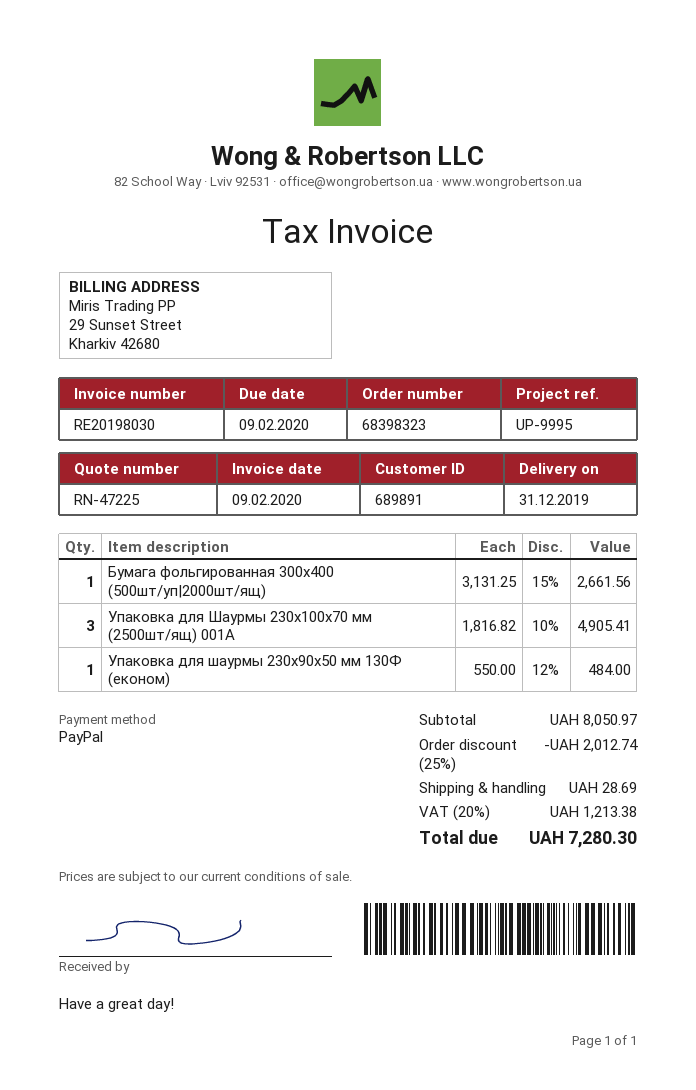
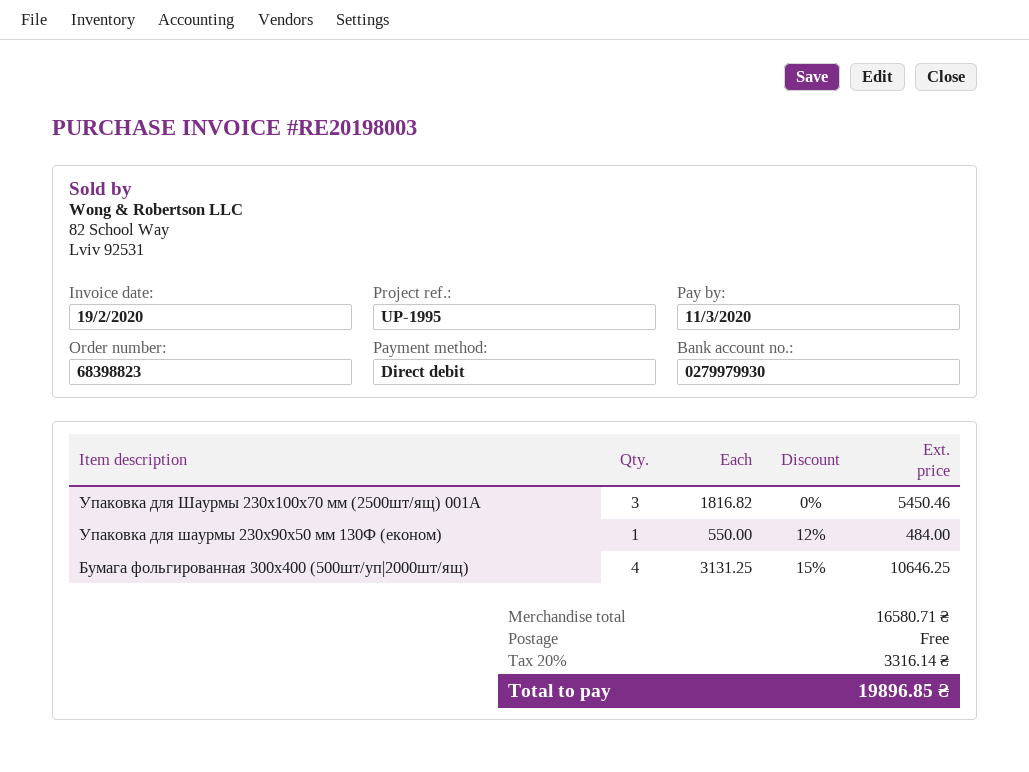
order number: 68398323 -> 68398823
invoice number: RE20198030 -> RE20198003
invoice date: 2020-02-09 -> 2020-02-19
due date: 2020-02-09 -> 2020-03-11
reference: UP-9995 -> UP-1995
payment method: PayPal -> direct debit
Бумага фольгированная 300х400 (500шт/уп|2000шт/ящ): 1 x 3131.25 - 15% = 2661.56 -> 4 x 3131.25 - 15% = 10646.25
Упаковка для Шаурмы 230х100х70 мм (2500шт/ящ) 001А: 3 x 1816.82 - 10% = 4905.41 -> 3 x 1816.82 = 5450.46
subtotal: 8050.97 -> 16580.71
discount: 25% = 2012.74 -> none
shipping: 28.69 -> 0.00
tax: 20% = 1213.38 -> 20% = 3316.14
total: 7280.30 -> 19896.85

